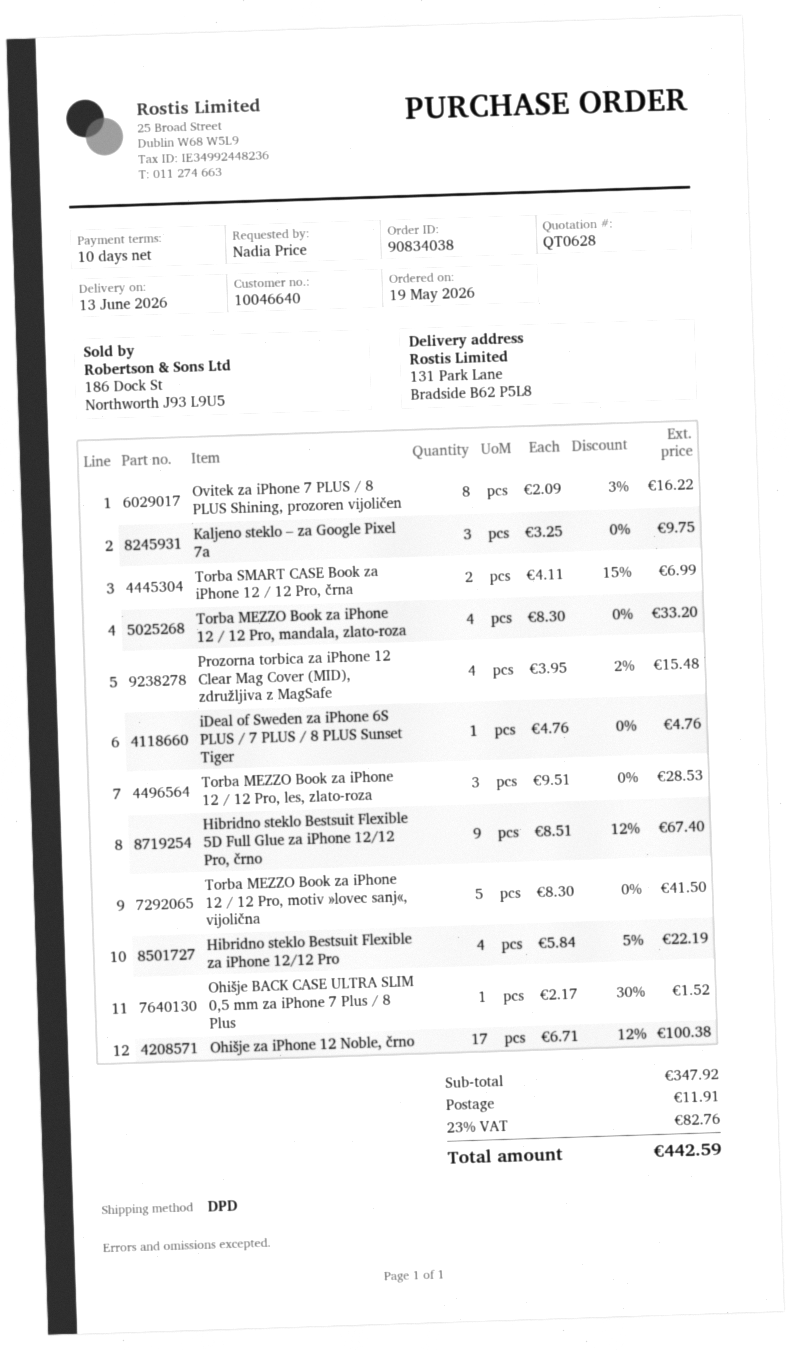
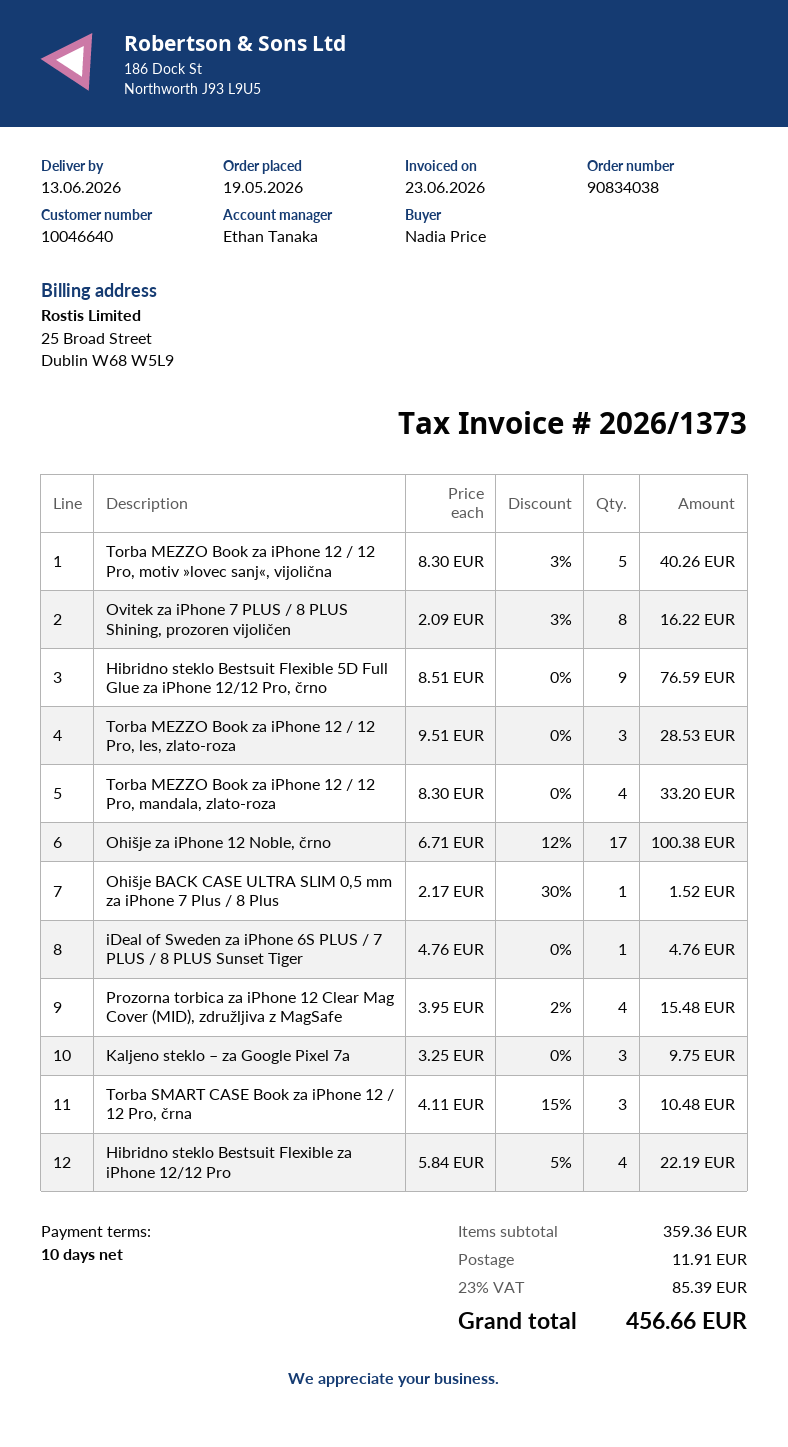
Torba SMART CASE Book za iPhone 12 / 12 Pro, črna: 2 x 4.11 - 15% = 6.99 -> 3 x 4.11 - 15% = 10.48
Hibridno steklo Bestsuit Flexible 5D Full Glue za iPhone 12/12 Pro, črno: 9 x 8.51 - 12% = 67.40 -> 9 x 8.51 = 76.59
Torba MEZZO Book za iPhone 12 / 12 Pro, motiv »lovec sanj«, vijolična: 5 x 8.30 = 41.50 -> 5 x 8.30 - 3% = 40.26
subtotal: 347.92 -> 359.36
tax: 23% = 82.76 -> 23% = 85.39
total: 442.59 -> 456.66

